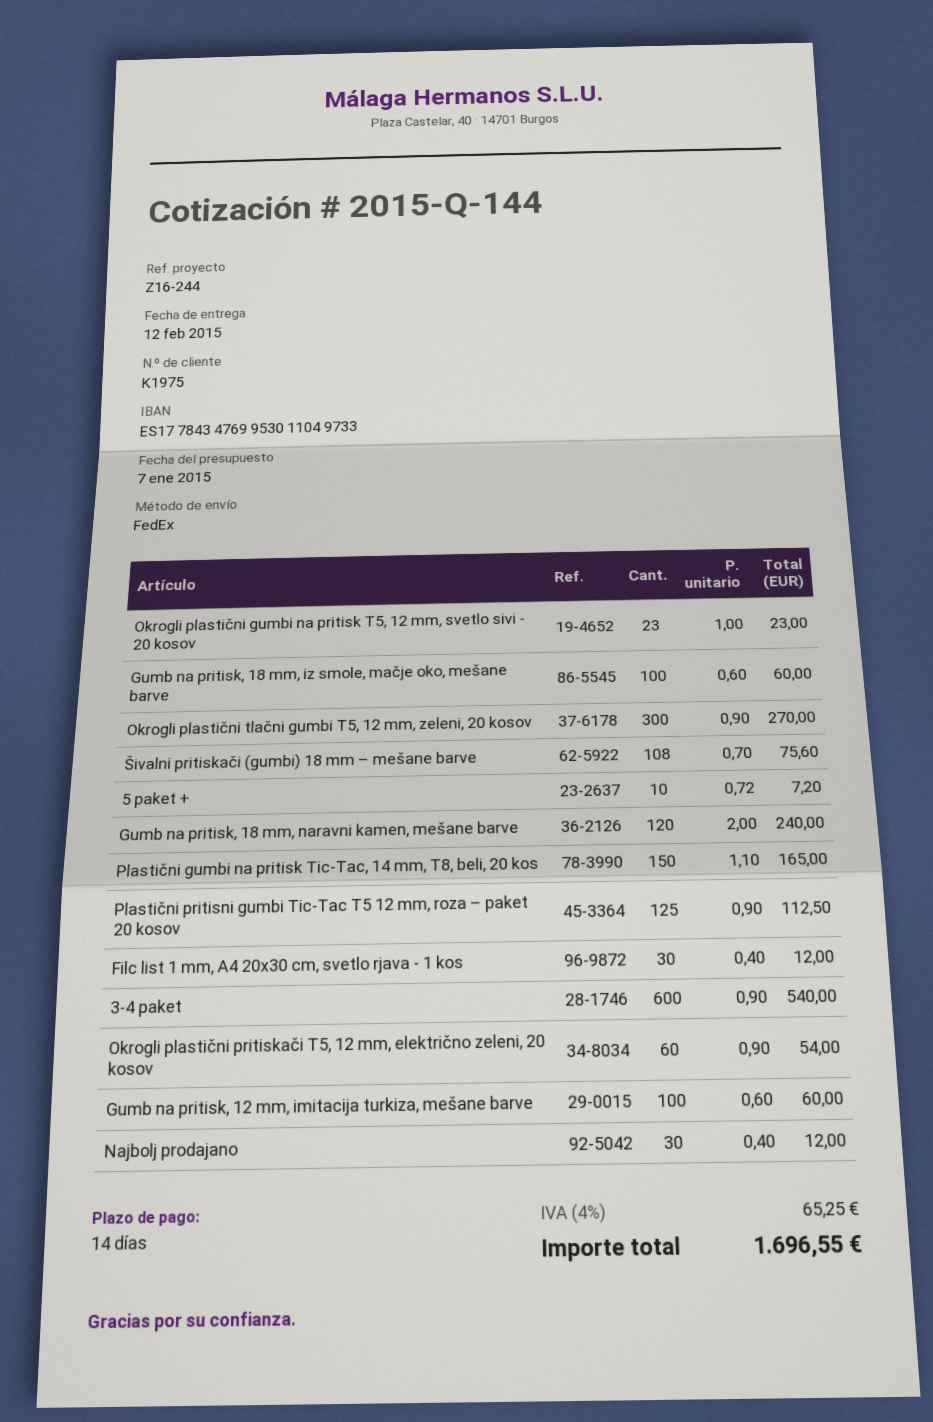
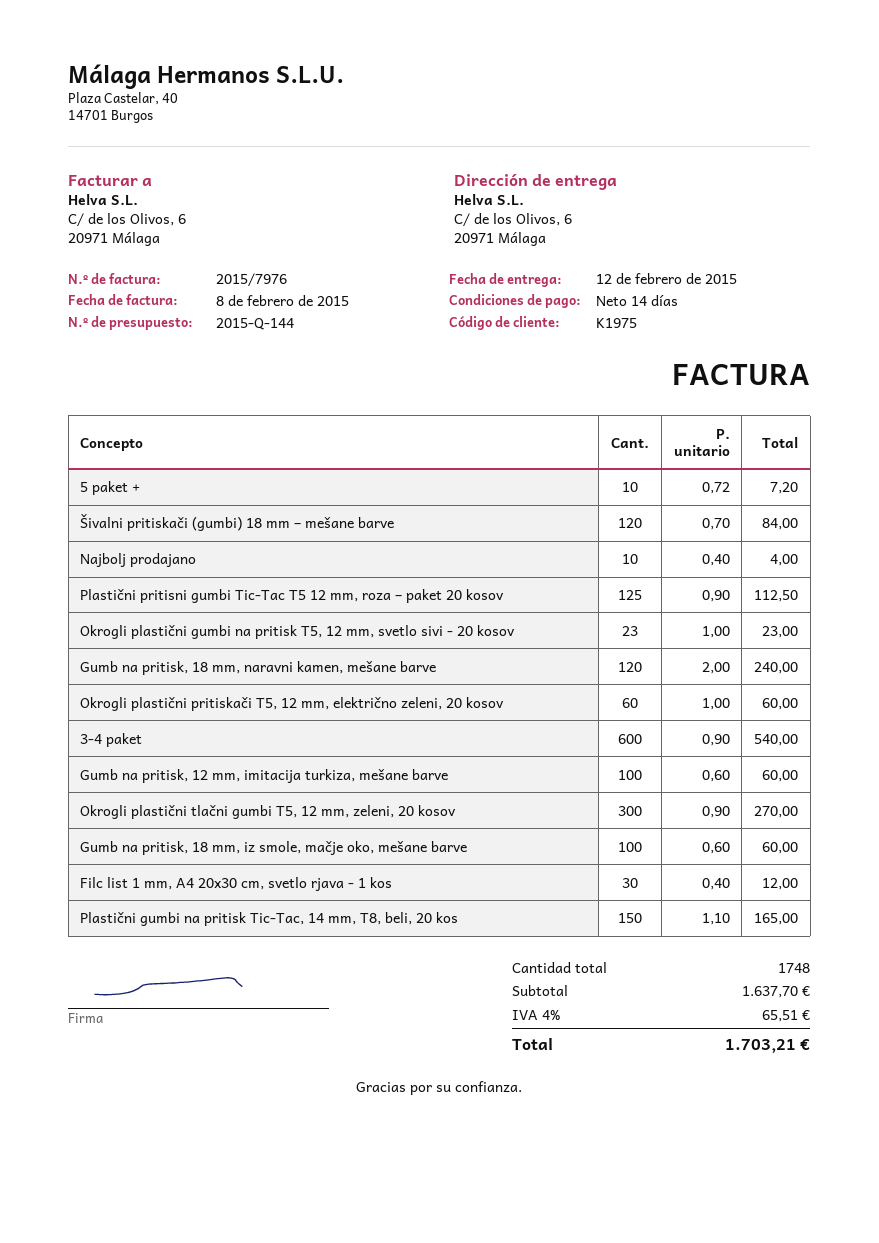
Šivalni pritiskači (gumbi) 18 mm – mešane barve: 108 x 0.70 = 75.60 -> 120 x 0.70 = 84.00
Okrogli plastični pritiskači T5, 12 mm, električno zeleni, 20 kosov: 60 x 0.90 = 54.00 -> 60 x 1.00 = 60.00
Najbolj prodajano: 30 x 0.40 = 12.00 -> 10 x 0.40 = 4.00
tax: 4% = 65.25 -> 4% = 65.51
total: 1696.55 -> 1703.21

